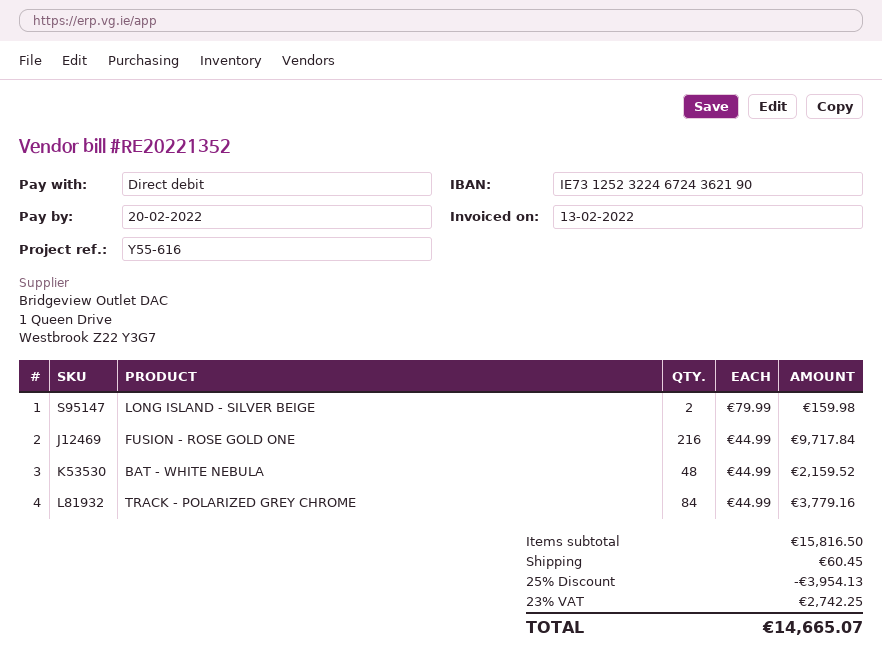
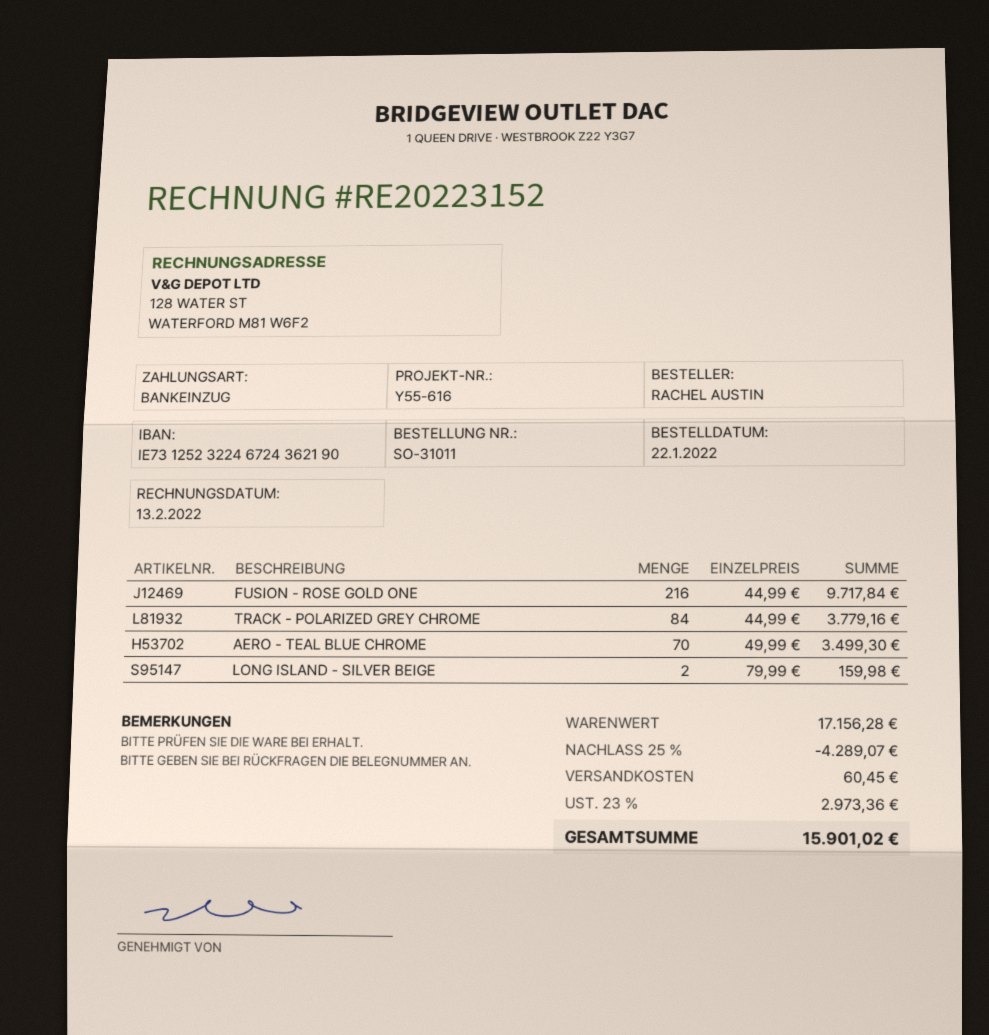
invoice number: RE20221352 -> RE20223152
BAT - WHITE NEBULA: 48 x 44.99 = 2159.52 -> none
AERO - TEAL BLUE CHROME: none -> 70 x 49.99 = 3499.30
subtotal: 15816.50 -> 17156.28
discount: 25% = 3954.13 -> 25% = 4289.07
tax: 23% = 2742.25 -> 23% = 2973.36
total: 14665.07 -> 15901.02

